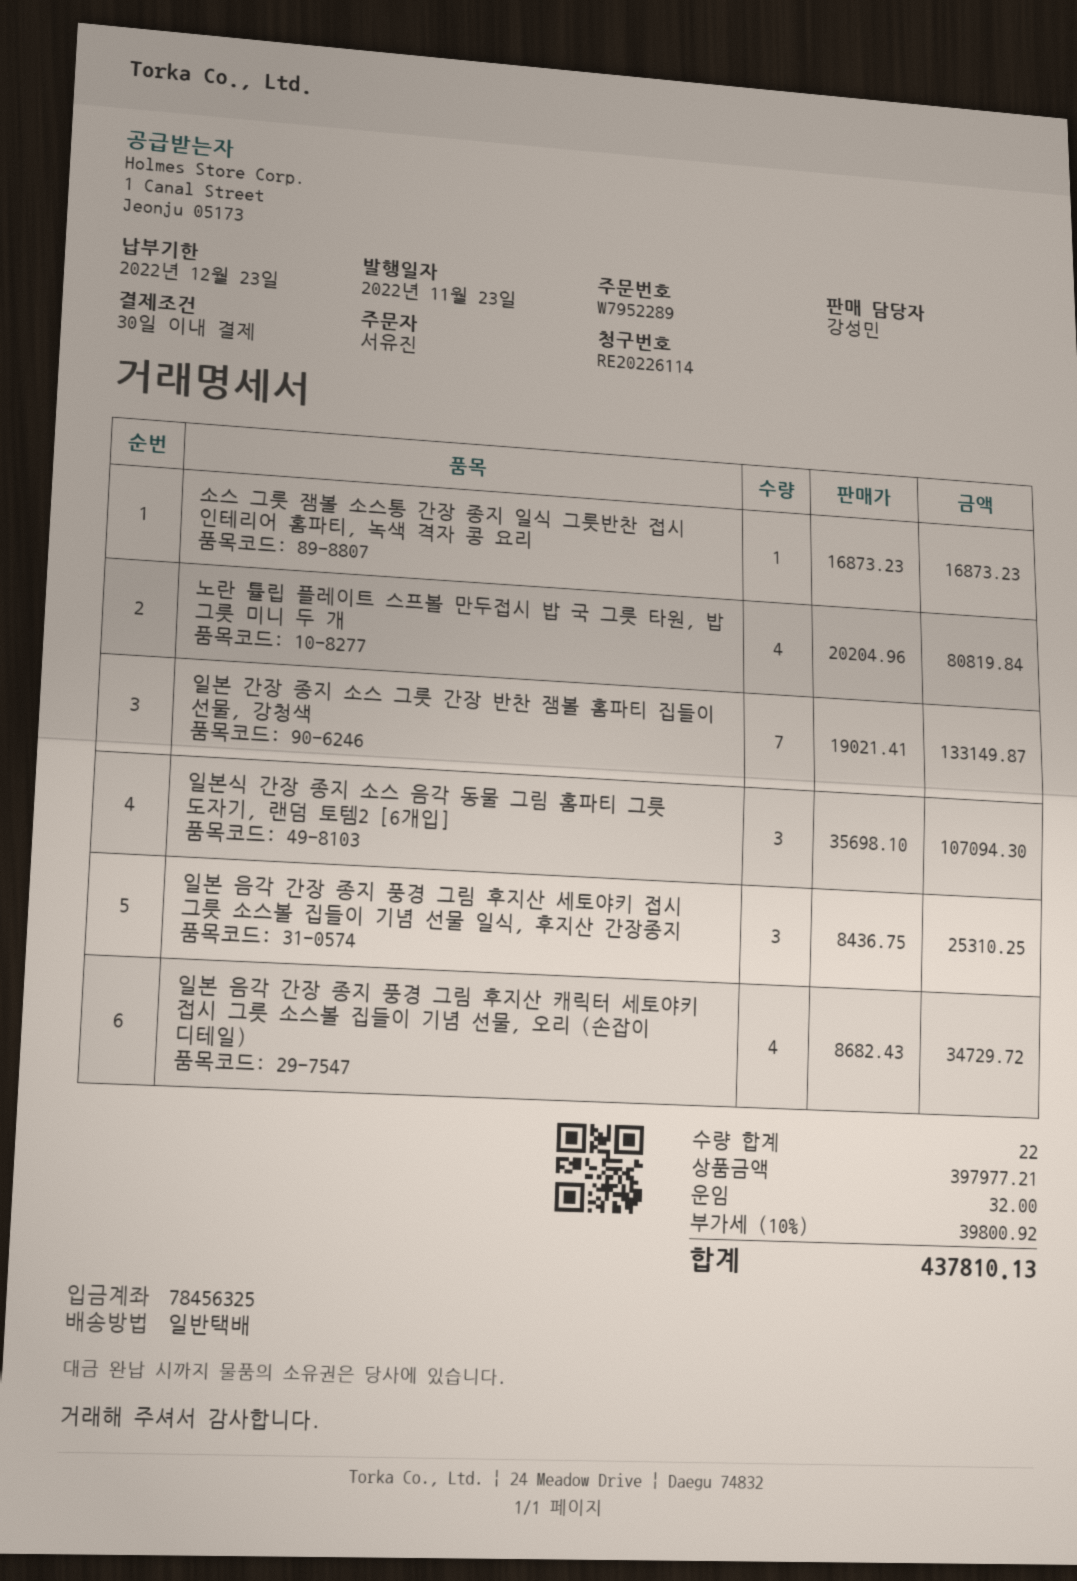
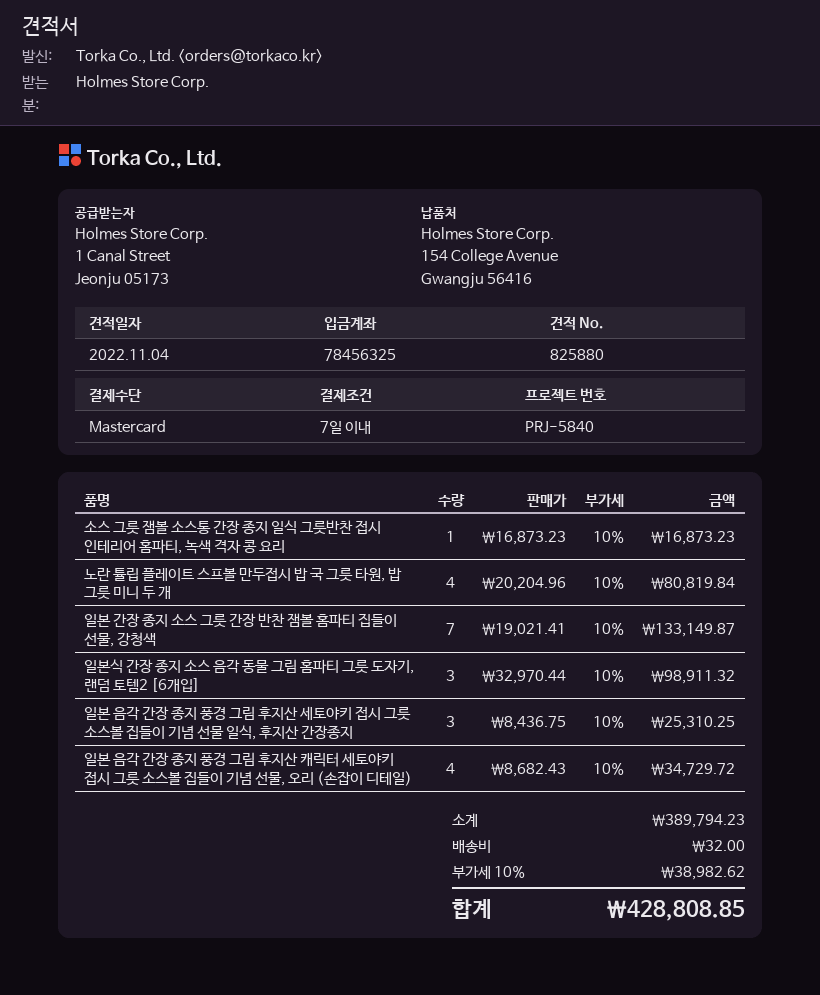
payment terms: 30 days -> 7 days
일본식 간장 종지 소스 음각 동물 그림 홈파티 그릇 도자기, 랜덤 토템2 [6개입]: 3 x 35698.10 = 107094.30 -> 3 x 32970.44 = 98911.32
subtotal: 397977.21 -> 389794.23
tax: 10% = 39800.92 -> 10% = 38982.62
total: 437810.13 -> 428808.85

